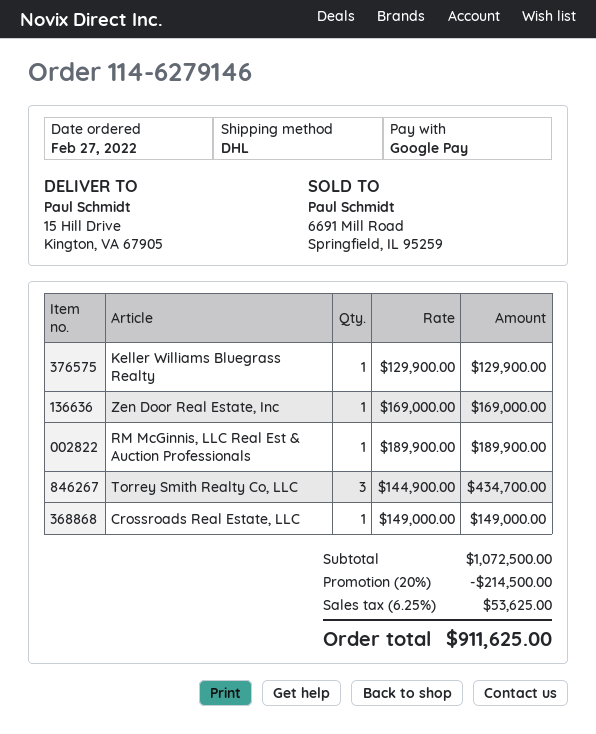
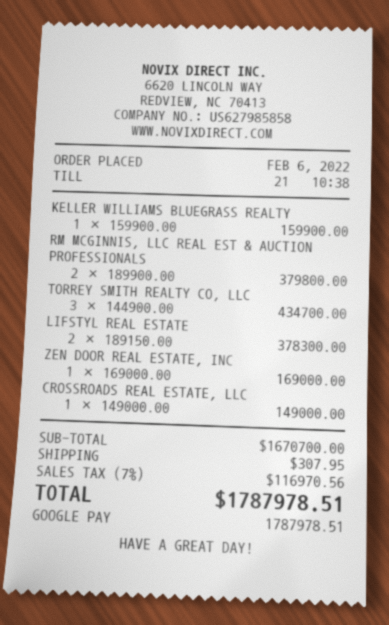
order date: 2022-02-27 -> 2022-02-06
Keller Williams Bluegrass Realty: 1 x 129900.00 = 129900.00 -> 1 x 159900.00 = 159900.00
RM McGinnis, LLC Real Est & Auction Professionals: 1 x 189900.00 = 189900.00 -> 2 x 189900.00 = 379800.00
LIFSTYL REAL ESTATE: none -> 2 x 189150.00 = 378300.00
subtotal: 1072500.00 -> 1670700.00
discount: 20% = 214500.00 -> none
shipping: none -> 307.95
tax: 6.25% = 53625.00 -> 7% = 116970.56
total: 911625.00 -> 1787978.51

